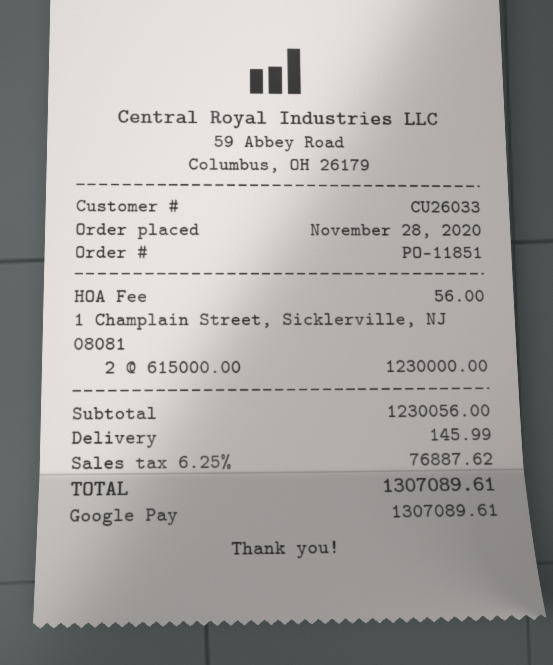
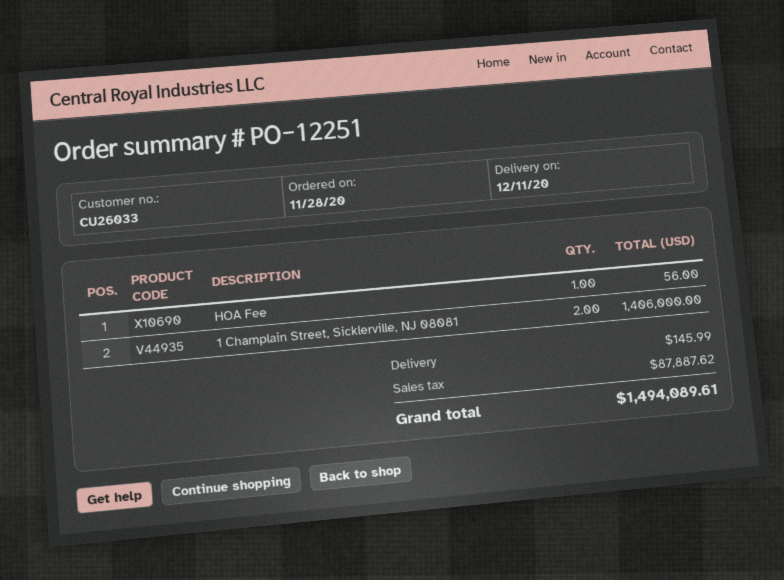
order number: PO-11851 -> PO-12251
1 Champlain Street, Sicklerville, NJ 08081: 2 for 1230000.00 -> 2 for 1406000.00
tax: 76887.62 -> 87887.62
total: 1307089.61 -> 1494089.61

